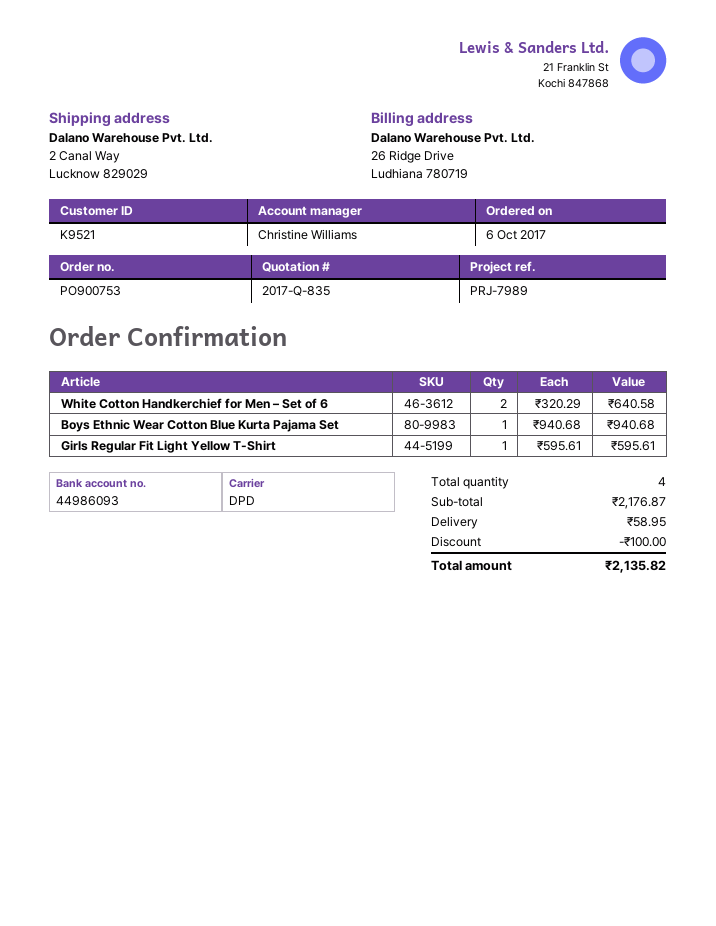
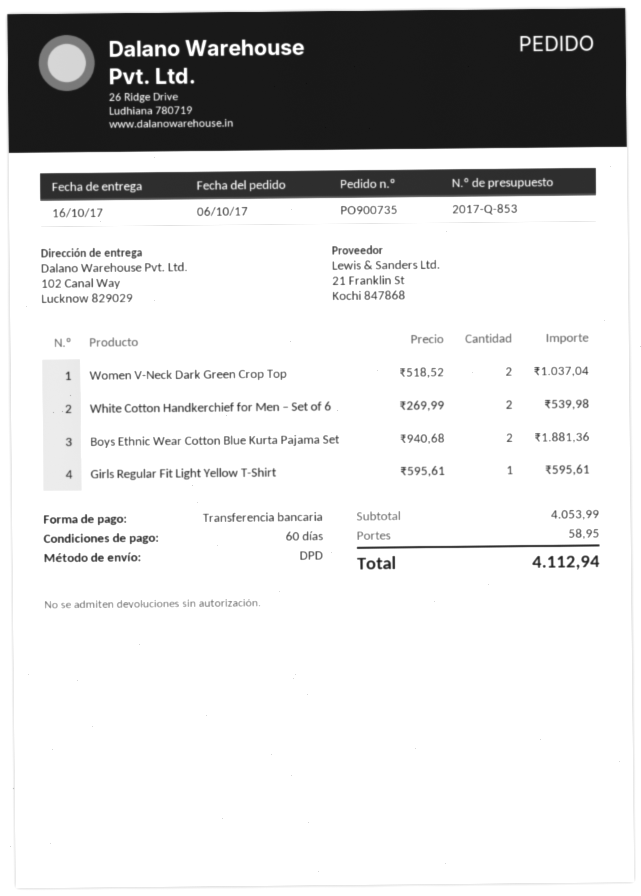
quote number: 2017-Q-835 -> 2017-Q-853
order number: PO900753 -> PO900735
ship to: 2 Canal Way, Lucknow 829029 -> 102 Canal Way, Lucknow 829029
White Cotton Handkerchief for Men – Set of 6: 2 x 320.29 = 640.58 -> 2 x 269.99 = 539.98
Boys Ethnic Wear Cotton Blue Kurta Pajama Set: 1 x 940.68 = 940.68 -> 2 x 940.68 = 1881.36
Women V-Neck Dark Green Crop Top: none -> 2 x 518.52 = 1037.04
subtotal: 2176.87 -> 4053.99
discount: 100.00 -> none
total: 2135.82 -> 4112.94

